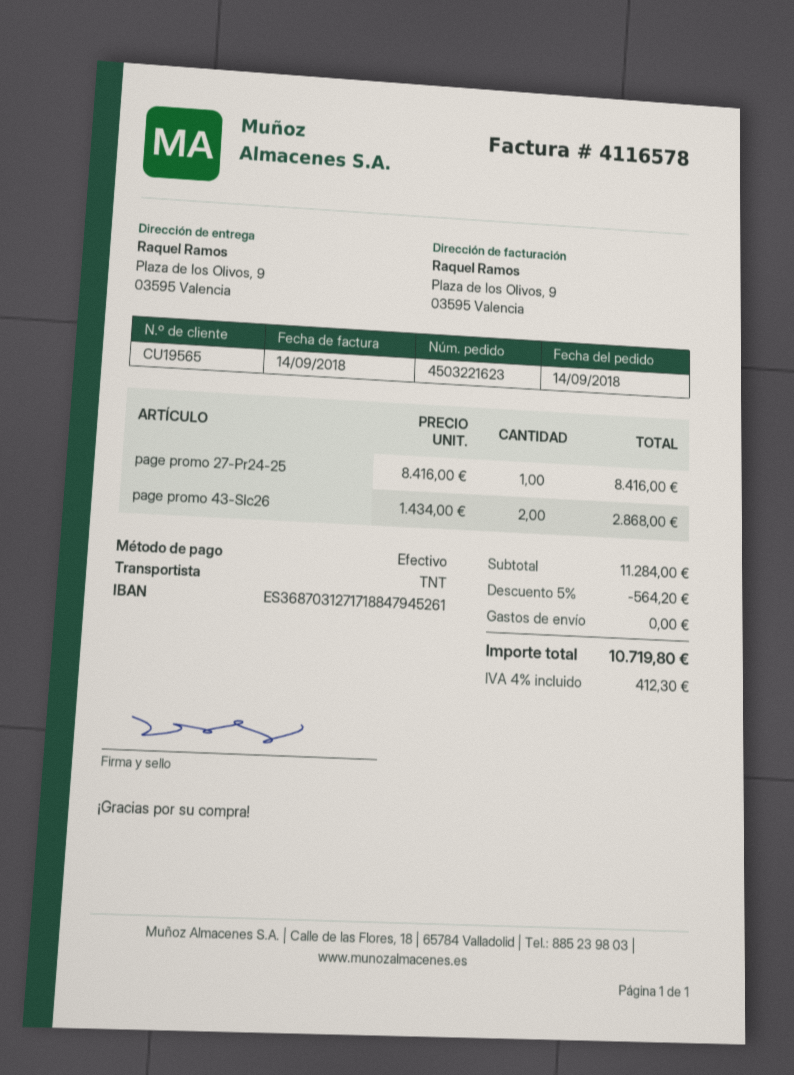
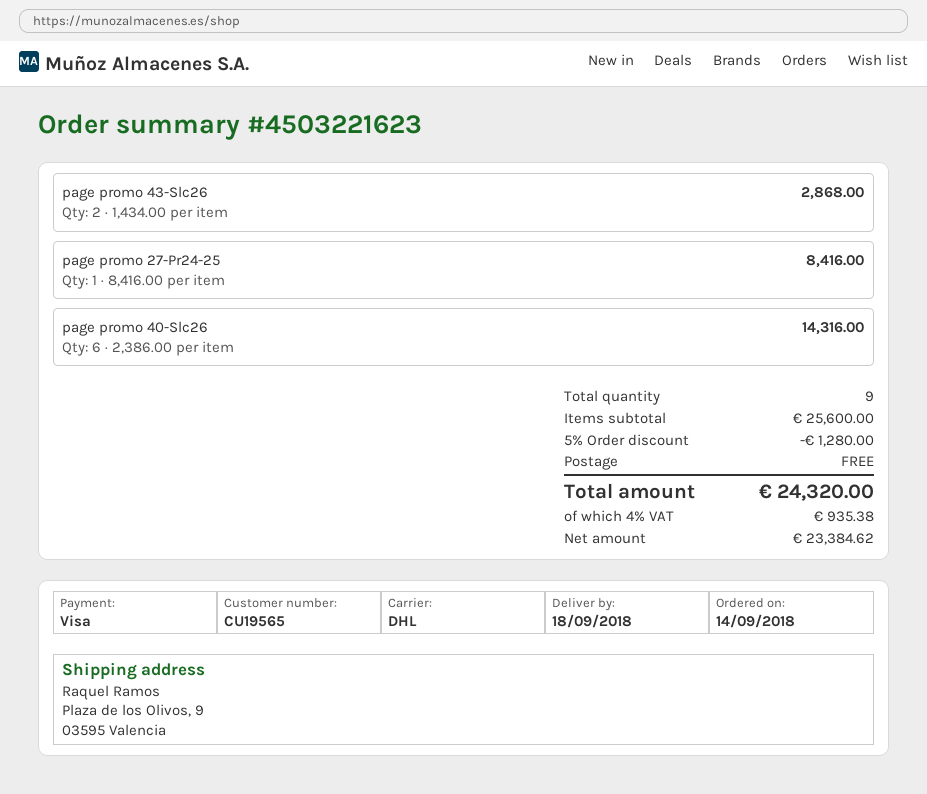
payment method: cash -> Visa
shipping method: TNT -> DHL
page promo 40-Slc26: none -> 6 x 2386.00 = 14316.00
subtotal: 11284.00 -> 25600.00
discount: 5% = 564.20 -> 5% = 1280.00
tax: 4% = 412.30 -> 4% = 935.38
total: 10719.80 -> 24320.00

